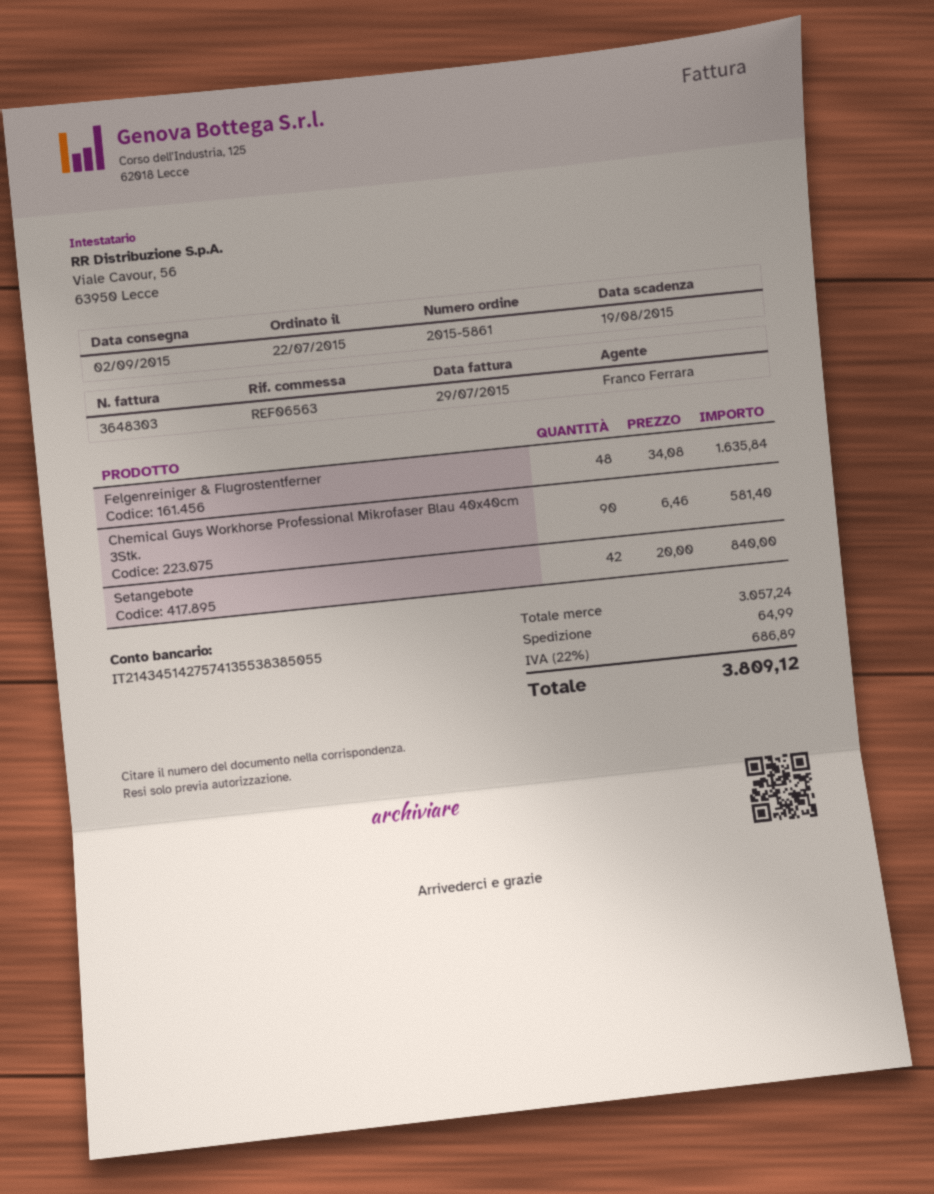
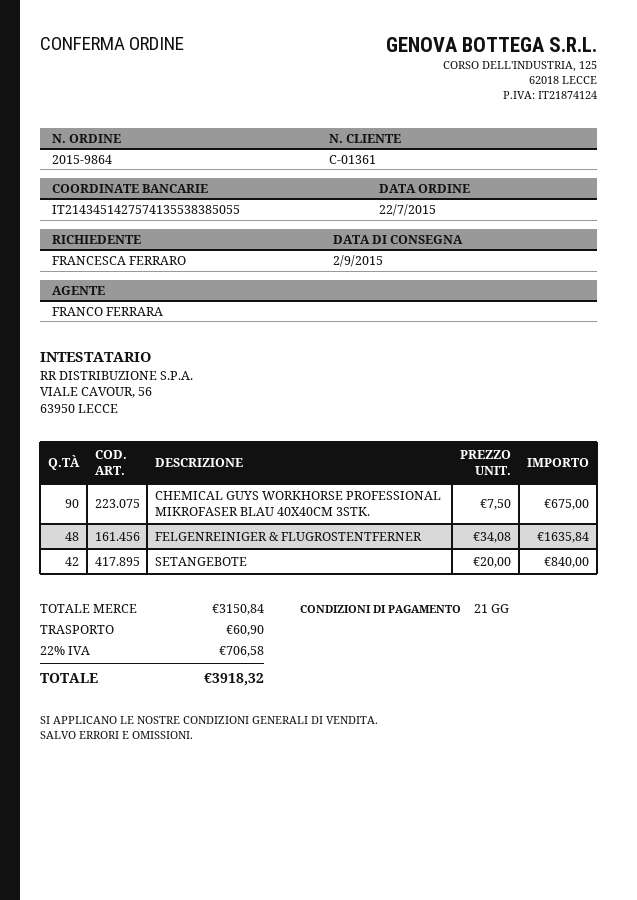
order number: 2015-5861 -> 2015-9864
Chemical Guys Workhorse Professional Mikrofaser Blau 40x40cm 3Stk.: 90 x 6.46 = 581.40 -> 90 x 7.50 = 675.00
subtotal: 3057.24 -> 3150.84
shipping: 64.99 -> 60.90
tax: 22% = 686.89 -> 22% = 706.58
total: 3809.12 -> 3918.32

